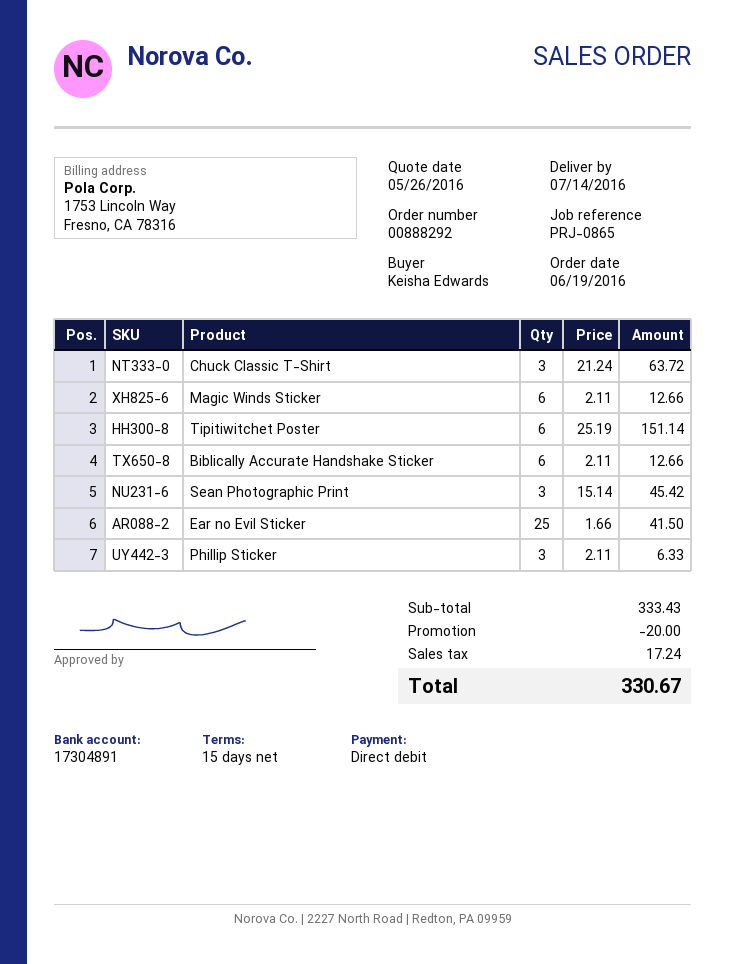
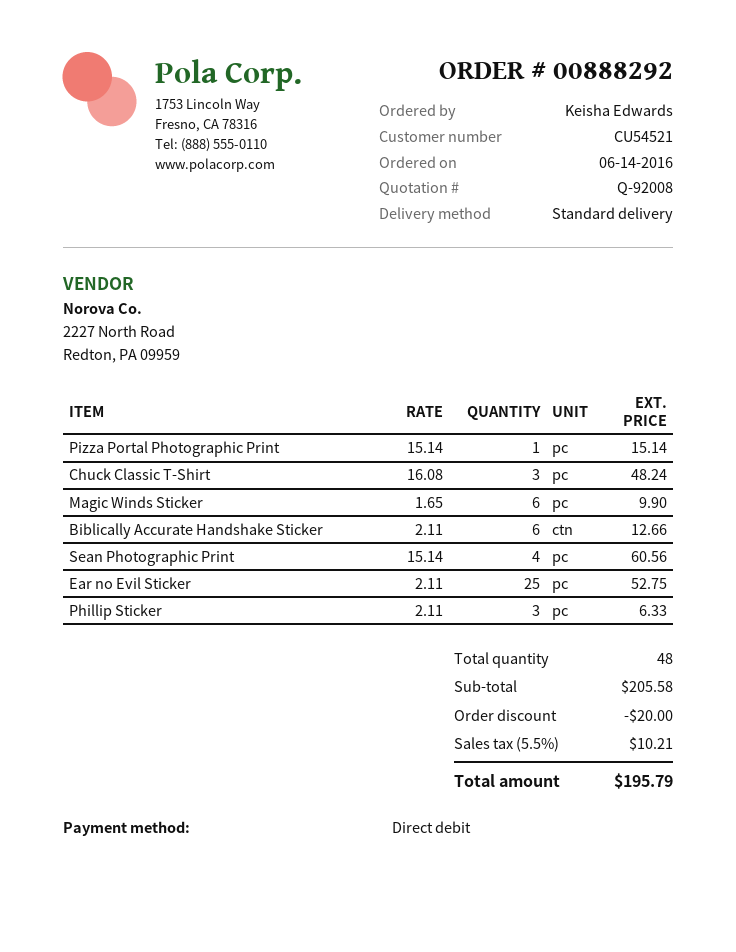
order date: 2016-06-19 -> 2016-06-14
Chuck Classic T-Shirt: 3 x 21.24 = 63.72 -> 3 x 16.08 = 48.24
Magic Winds Sticker: 6 x 2.11 = 12.66 -> 6 x 1.65 = 9.90
Tipitiwitchet Poster: 6 x 25.19 = 151.14 -> none
Sean Photographic Print: 3 x 15.14 = 45.42 -> 4 x 15.14 = 60.56
Ear no Evil Sticker: 25 x 1.66 = 41.50 -> 25 x 2.11 = 52.75
Pizza Portal Photographic Print: none -> 1 x 15.14 = 15.14
subtotal: 333.43 -> 205.58
tax: 17.24 -> 10.21
total: 330.67 -> 195.79

